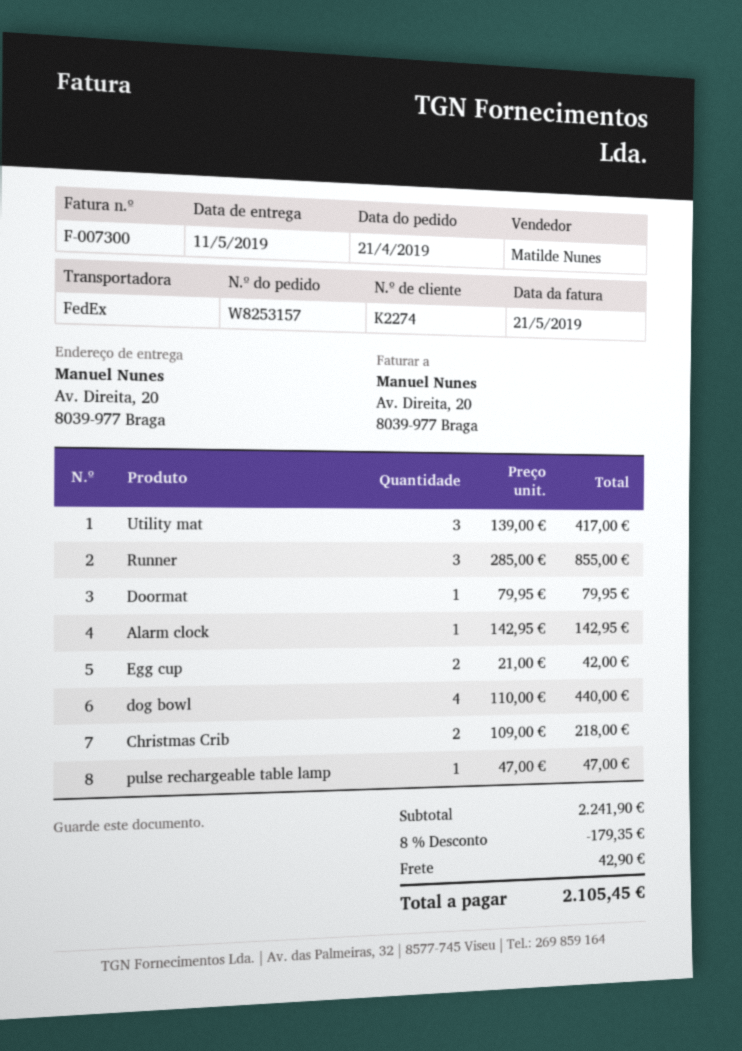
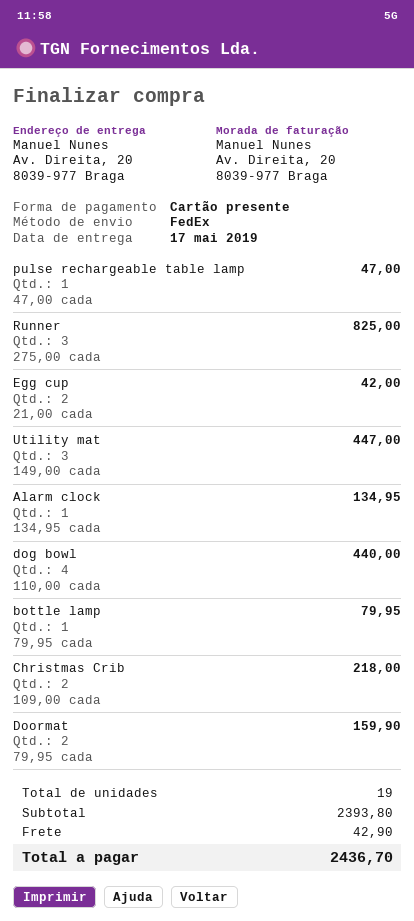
delivery date: 2019-05-11 -> 2019-05-17
Utility mat: 3 x 139.00 = 417.00 -> 3 x 149.00 = 447.00
Runner: 3 x 285.00 = 855.00 -> 3 x 275.00 = 825.00
Doormat: 1 x 79.95 = 79.95 -> 2 x 79.95 = 159.90
Alarm clock: 1 x 142.95 = 142.95 -> 1 x 134.95 = 134.95
bottle lamp: none -> 1 x 79.95 = 79.95
subtotal: 2241.90 -> 2393.80
discount: 8% = 179.35 -> none
total: 2105.45 -> 2436.70

